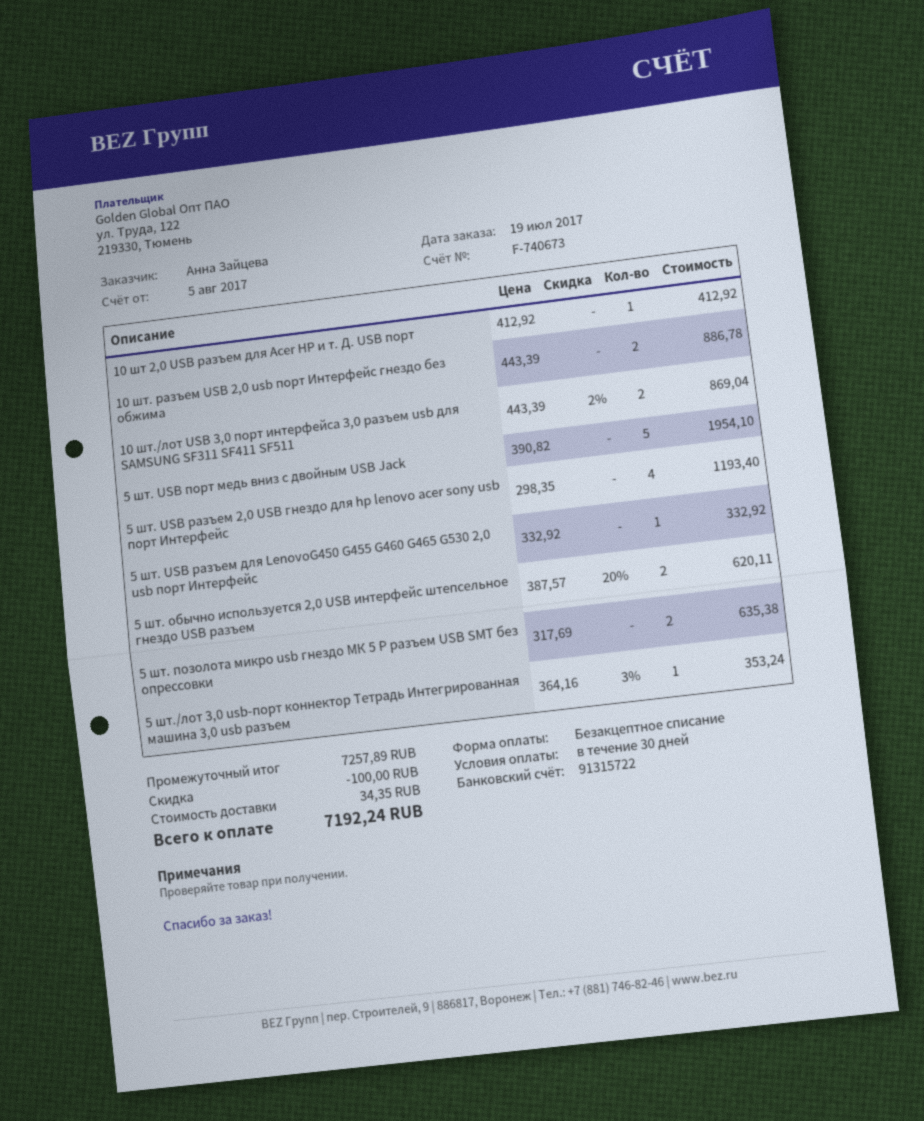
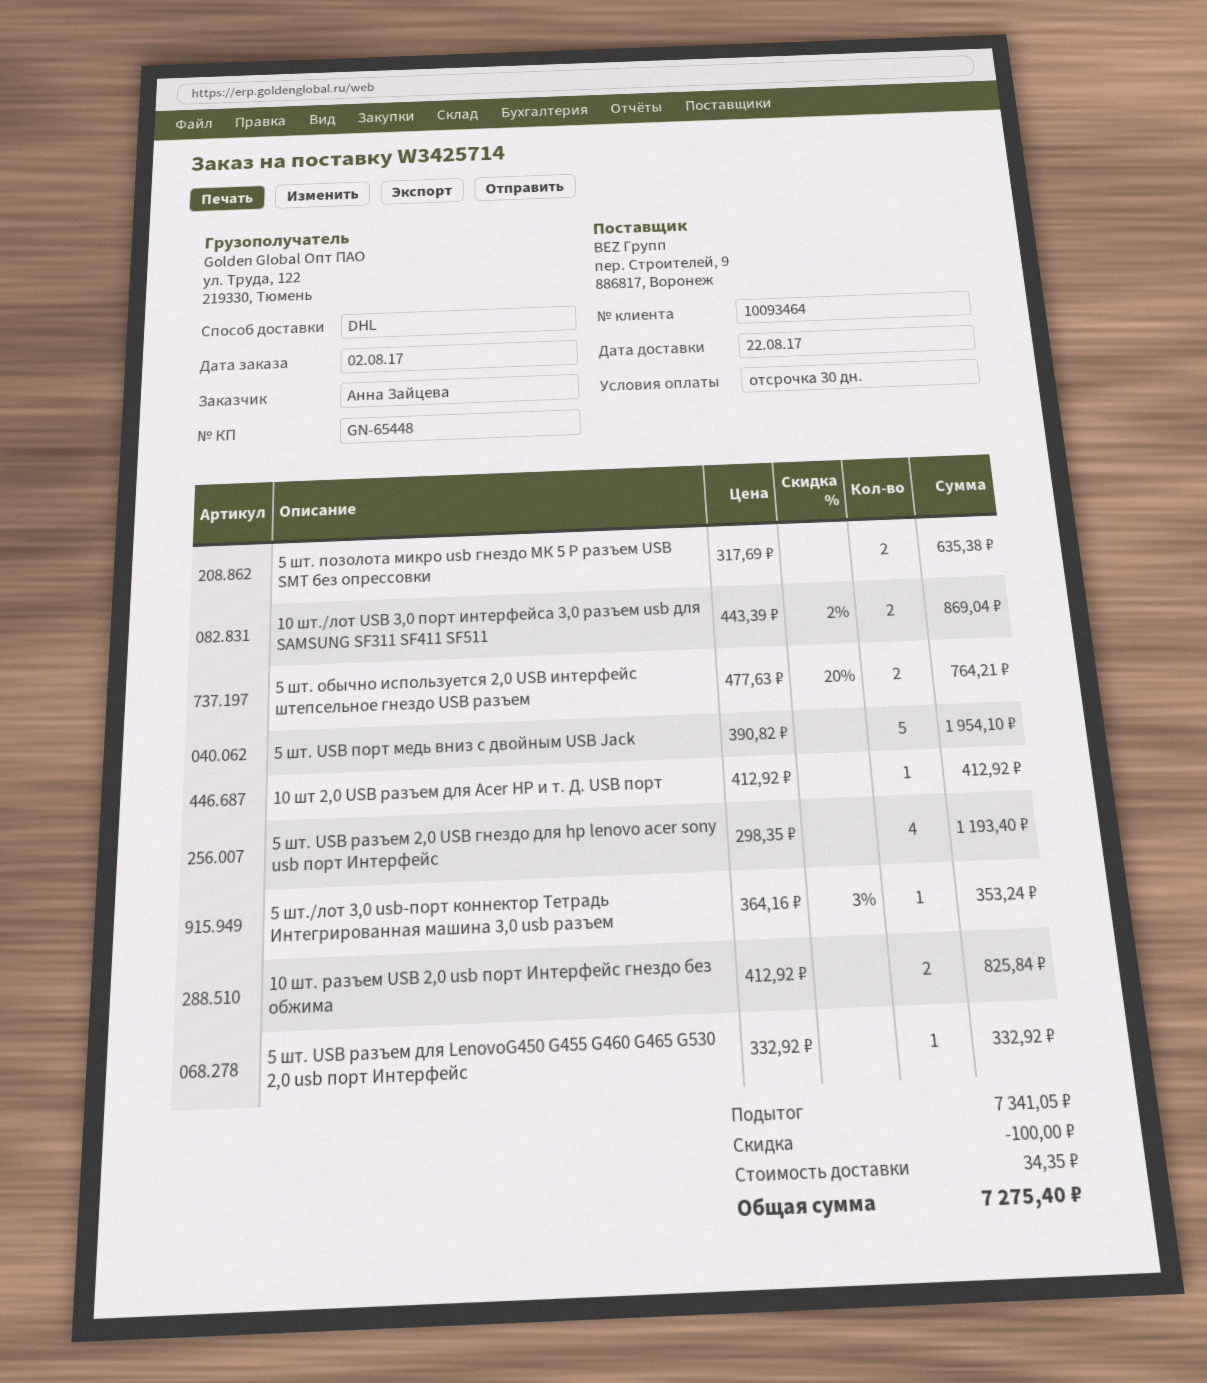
order date: 2017-07-19 -> 2017-08-02
10 шт. разъем USB 2,0 usb порт Интерфейс гнездо без обжима: 2 x 443.39 = 886.78 -> 2 x 412.92 = 825.84
5 шт. обычно используется 2,0 USB интерфейс штепсельное гнездо USB разъем: 2 x 387.57 - 20% = 620.11 -> 2 x 477.63 - 20% = 764.21
subtotal: 7257.89 -> 7341.05
total: 7192.24 -> 7275.40

